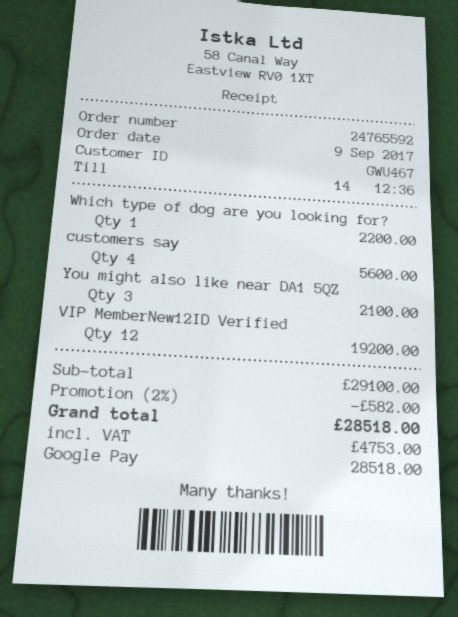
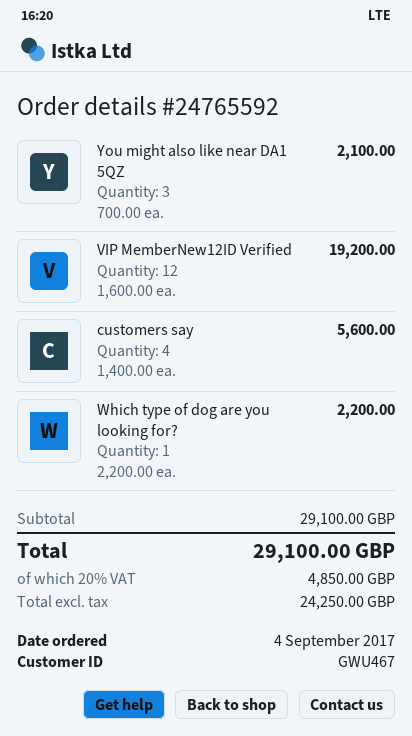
order date: 2017-09-09 -> 2017-09-04
discount: 2% = 582.00 -> none
tax: 4753.00 -> 4850.00
total: 28518.00 -> 29100.00

